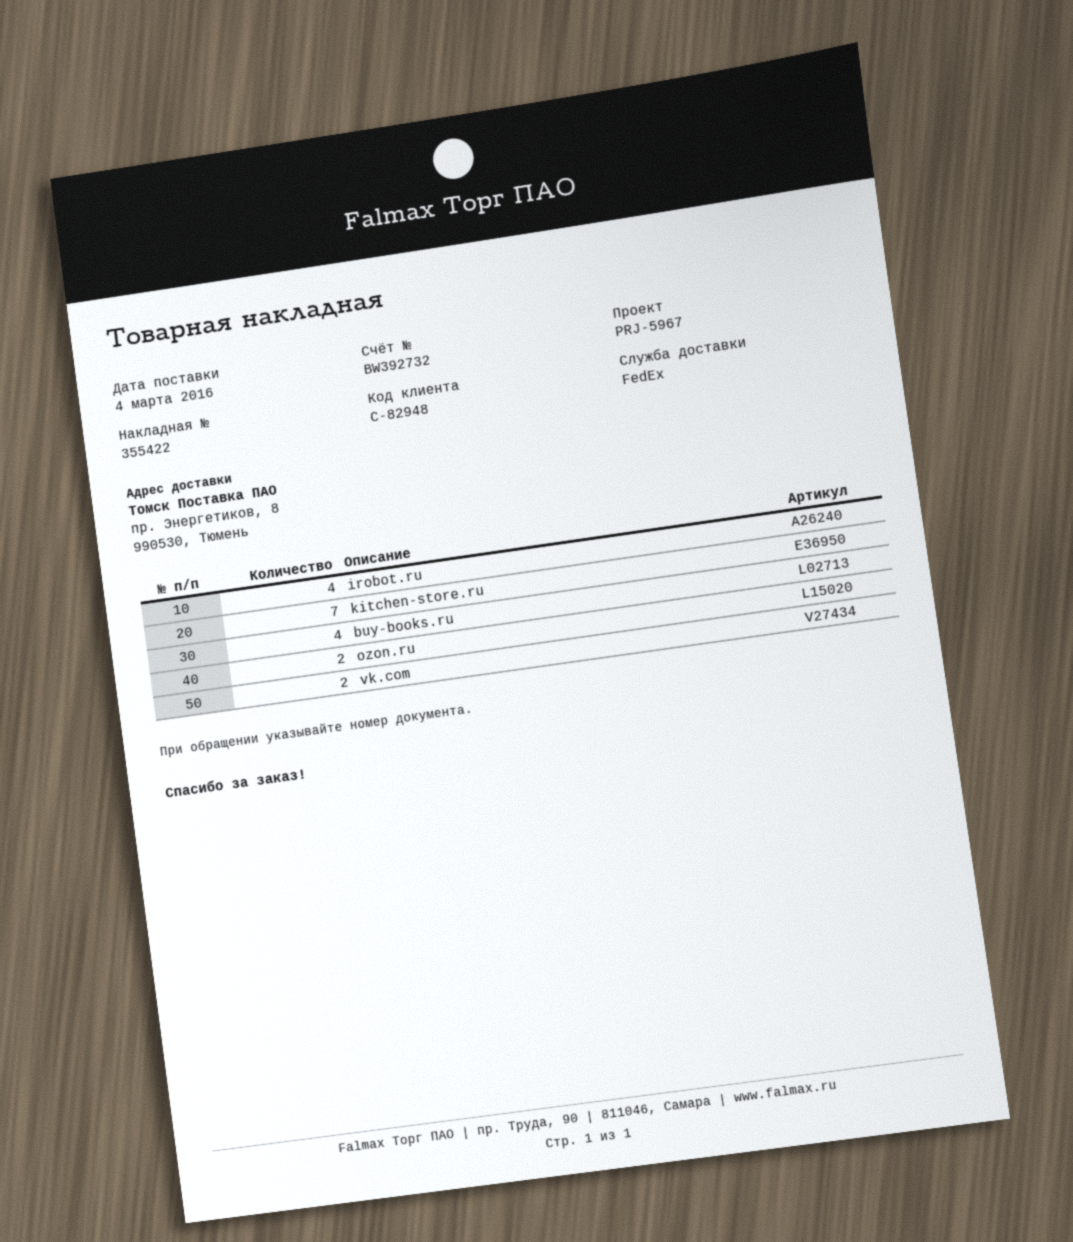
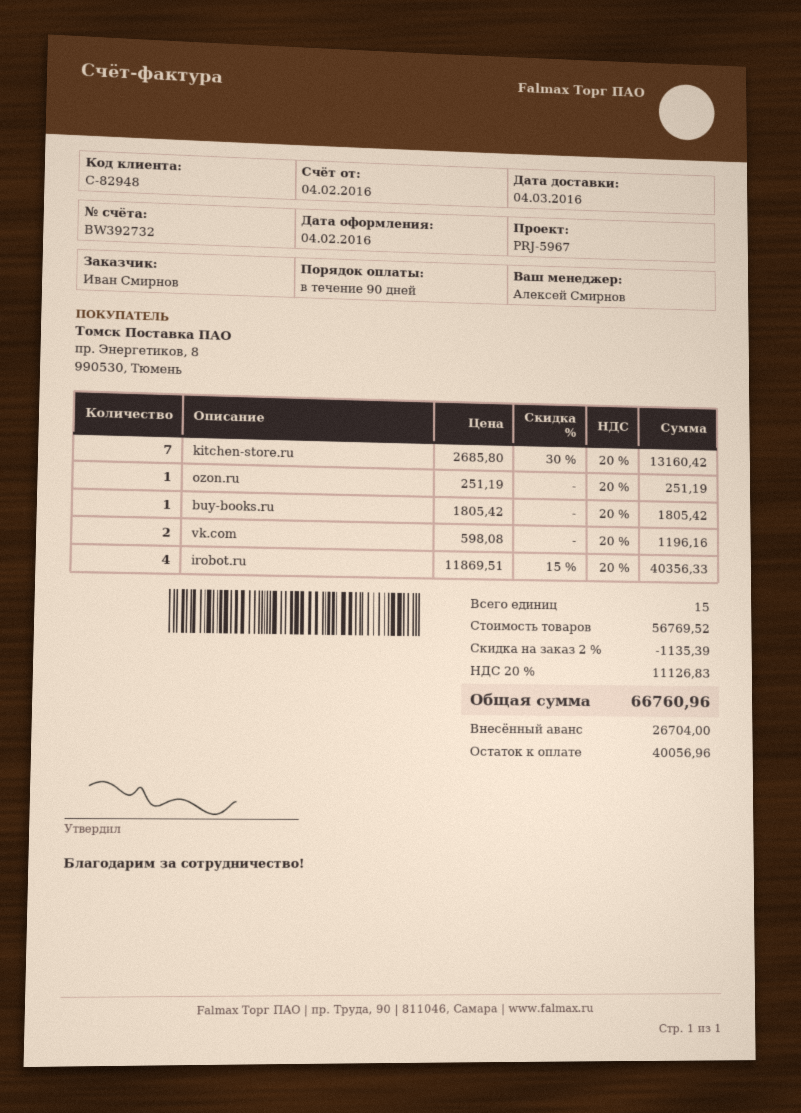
buy-books.ru: 4 -> 1
ozon.ru: 2 -> 1

